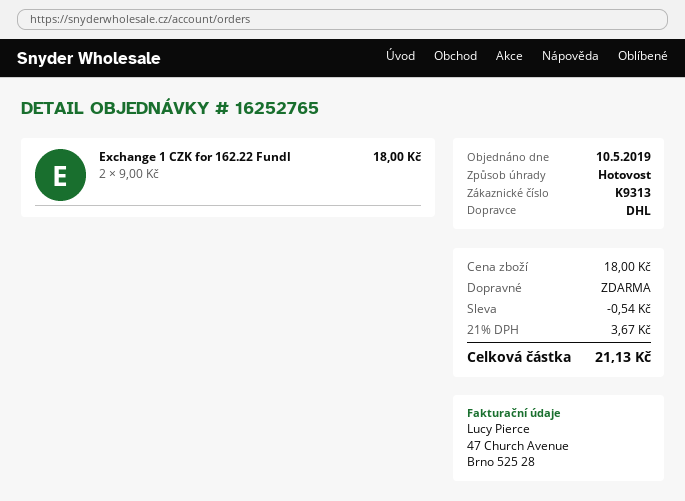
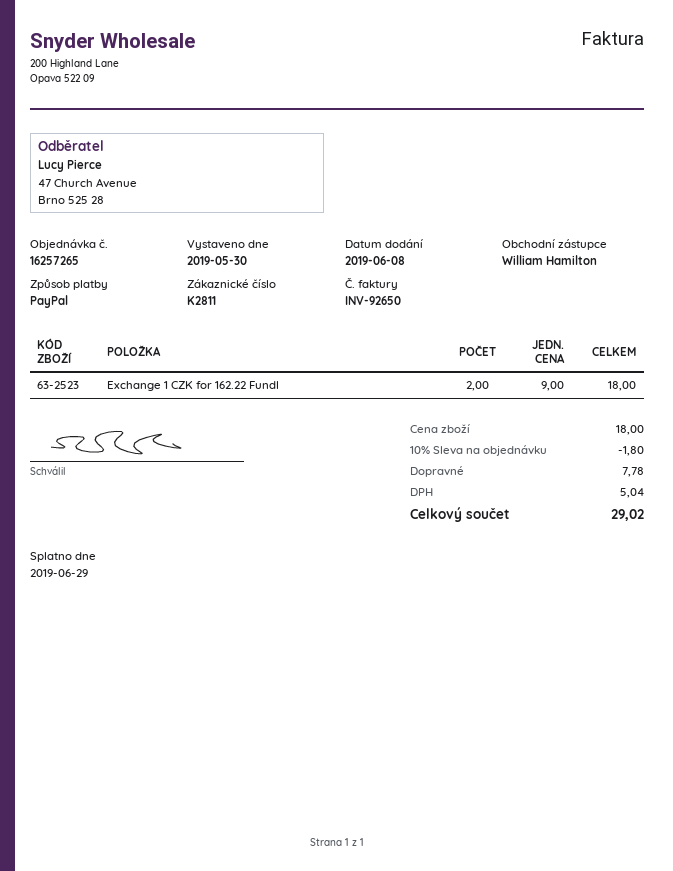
order number: 16252765 -> 16257265
customer number: K9313 -> K2811
payment method: cash -> PayPal
discount: 0.54 -> 1.80
shipping: 0.00 -> 7.78
tax: 3.67 -> 5.04
total: 21.13 -> 29.02

